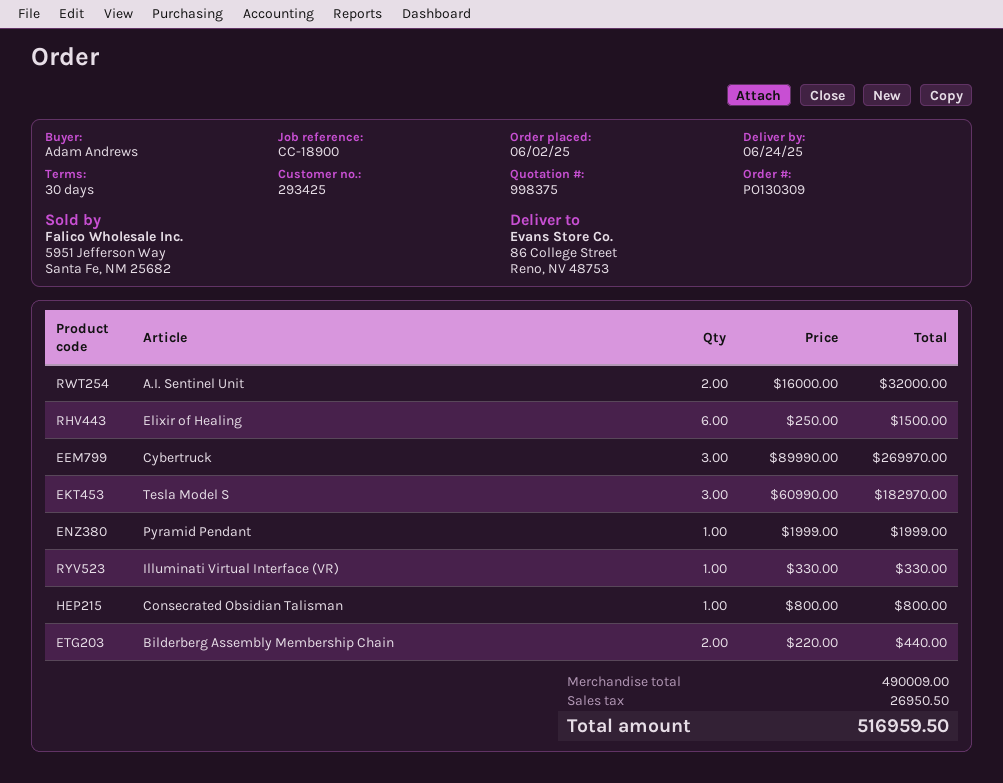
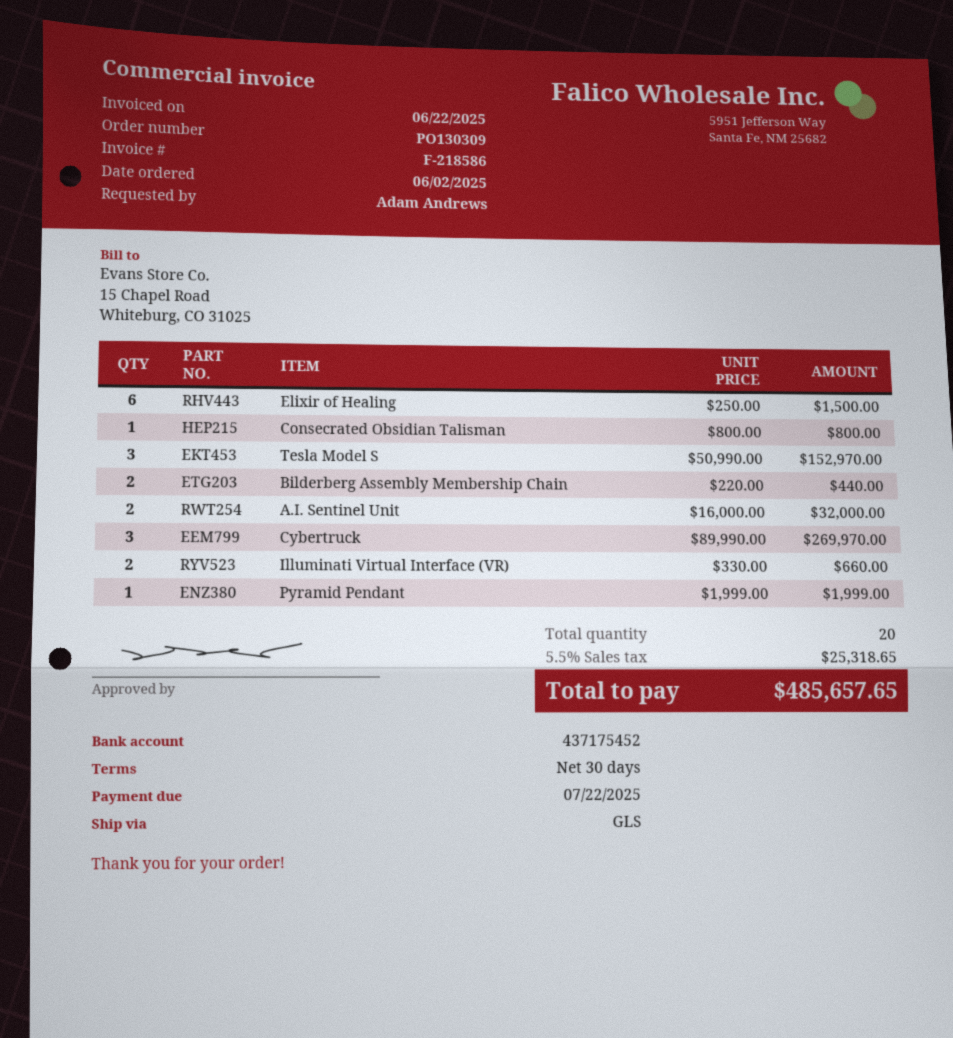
Tesla Model S: 3 x 60990.00 = 182970.00 -> 3 x 50990.00 = 152970.00
Illuminati Virtual Interface (VR): 1 x 330.00 = 330.00 -> 2 x 330.00 = 660.00
tax: 26950.50 -> 25318.65
total: 516959.50 -> 485657.65

